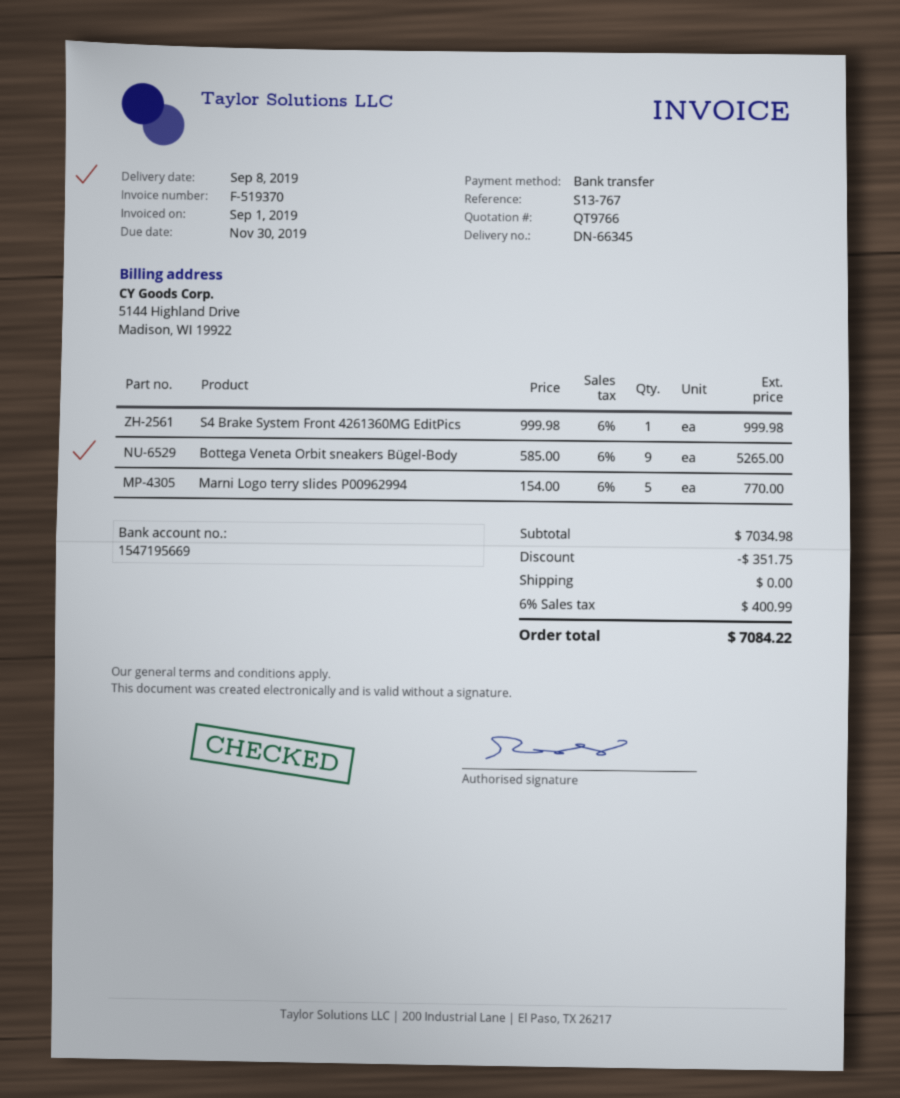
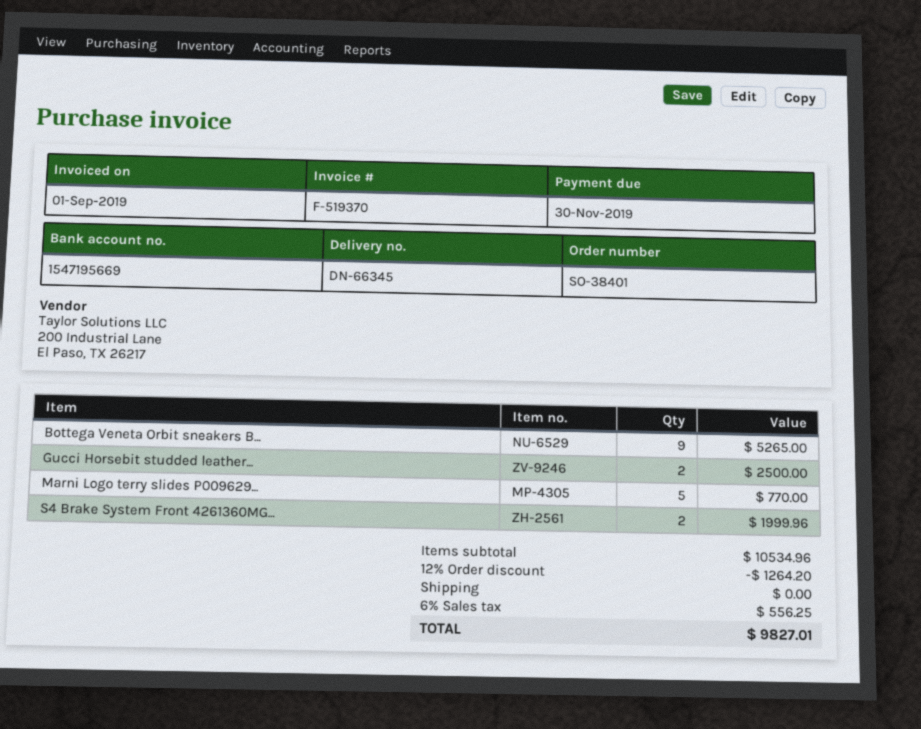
S4 Brake System Front 4261360MG EditPics: 1 for 999.98 -> 2 for 1999.96
Gucci Horsebit studded leather...: none -> 2 for 2500.00
subtotal: 7034.98 -> 10534.96
discount: 351.75 -> 1264.20
tax: 6% = 400.99 -> 6% = 556.25
total: 7084.22 -> 9827.01

